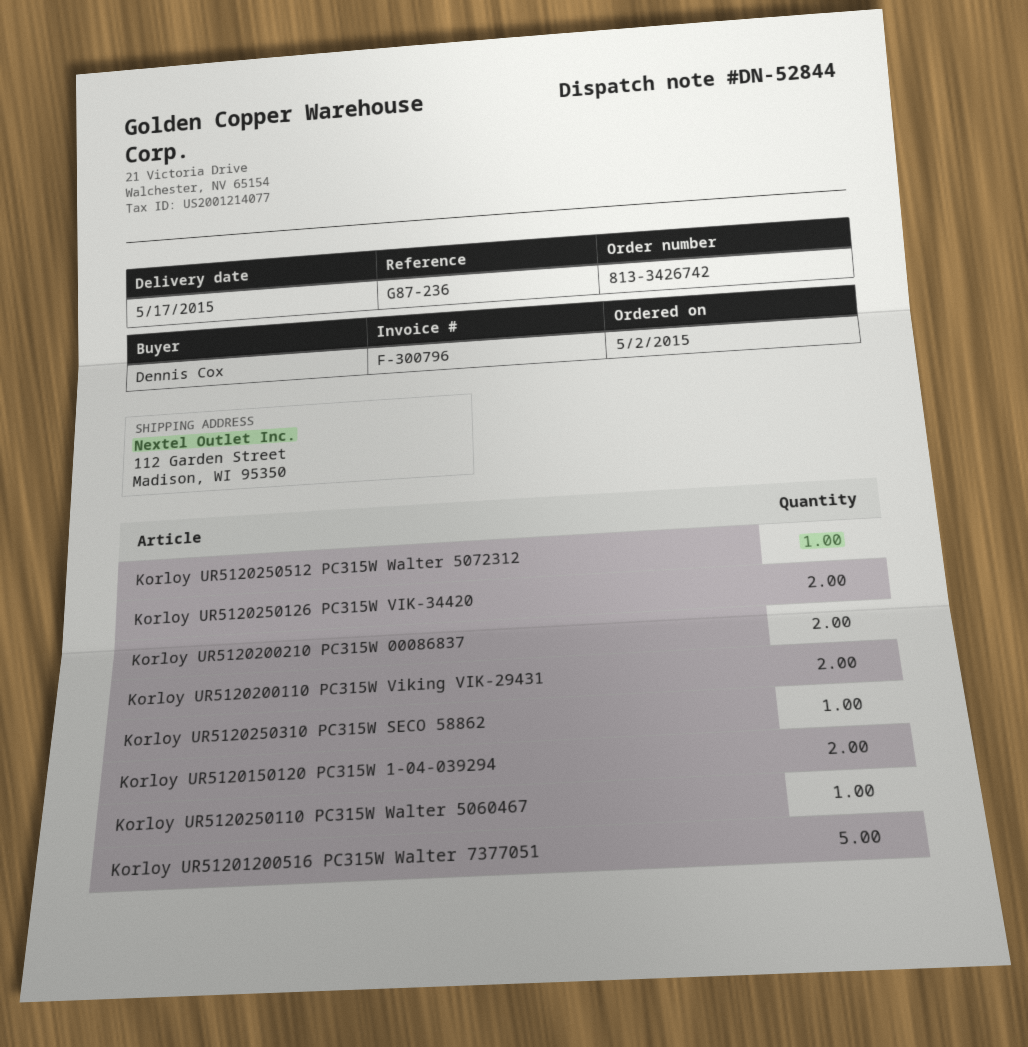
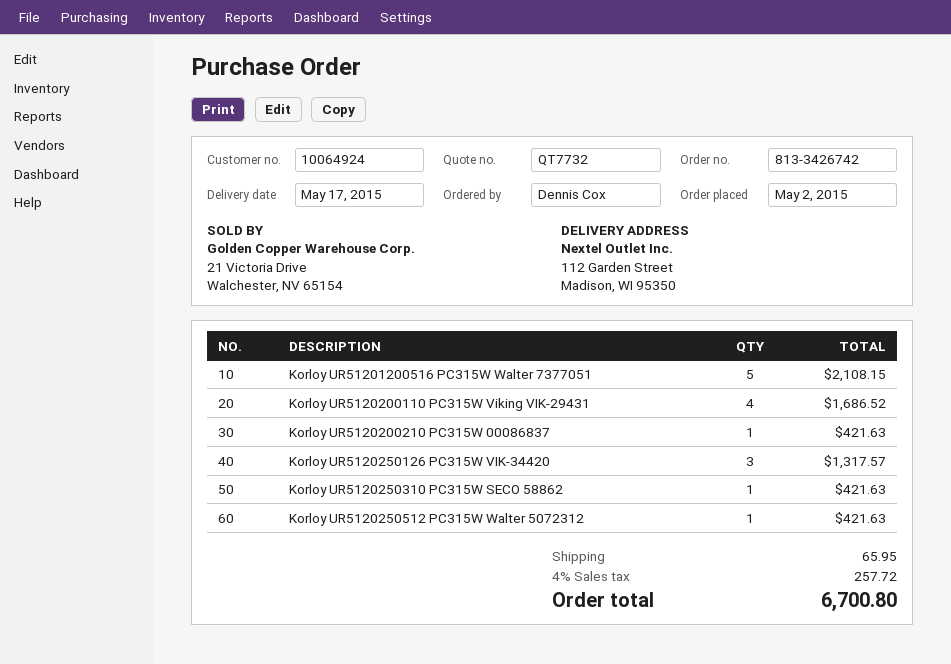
Korloy UR5120250126 PC315W VIK-34420: 2 -> 3
Korloy UR5120200210 PC315W 00086837: 2 -> 1
Korloy UR5120200110 PC315W Viking VIK-29431: 2 -> 4
Korloy UR5120150120 PC315W 1-04-039294: 2 -> none
Korloy UR5120250110 PC315W Walter 5060467: 1 -> none

